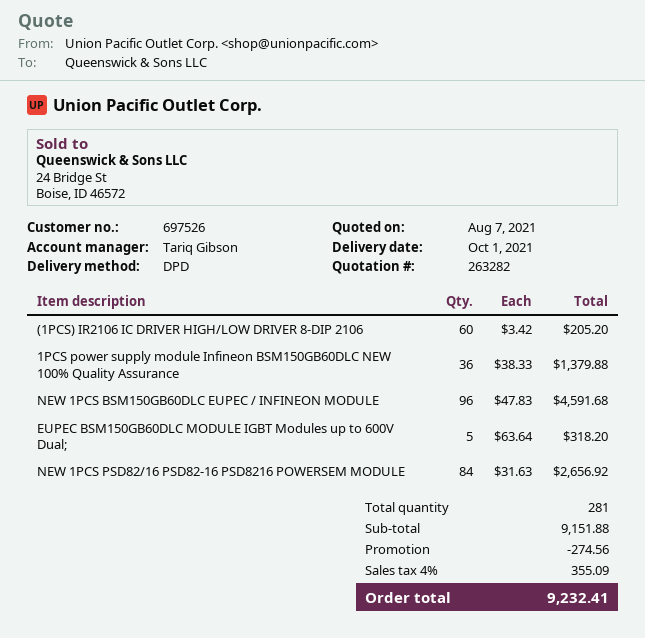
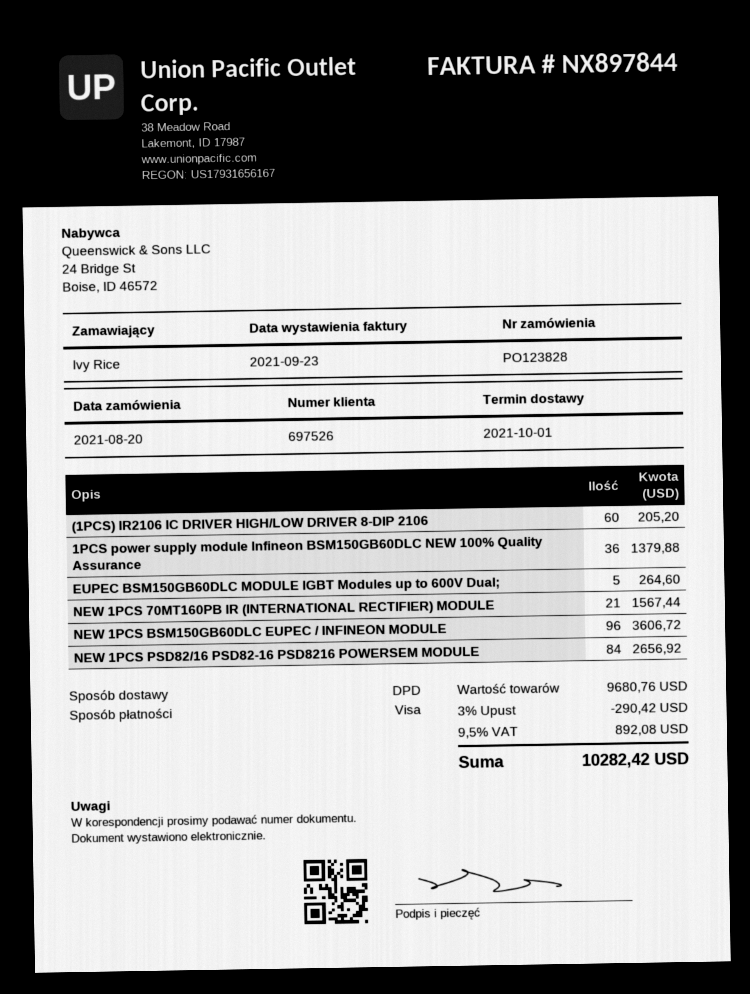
NEW 1PCS BSM150GB60DLC EUPEC / INFINEON MODULE: 96 for 4591.68 -> 96 for 3606.72
EUPEC BSM150GB60DLC MODULE IGBT Modules up to 600V Dual;: 5 for 318.20 -> 5 for 264.60
NEW 1PCS 70MT160PB IR (INTERNATIONAL RECTIFIER) MODULE: none -> 21 for 1567.44
subtotal: 9151.88 -> 9680.76
discount: 274.56 -> 290.42
tax: 4% = 355.09 -> 9.5% = 892.08
total: 9232.41 -> 10282.42

